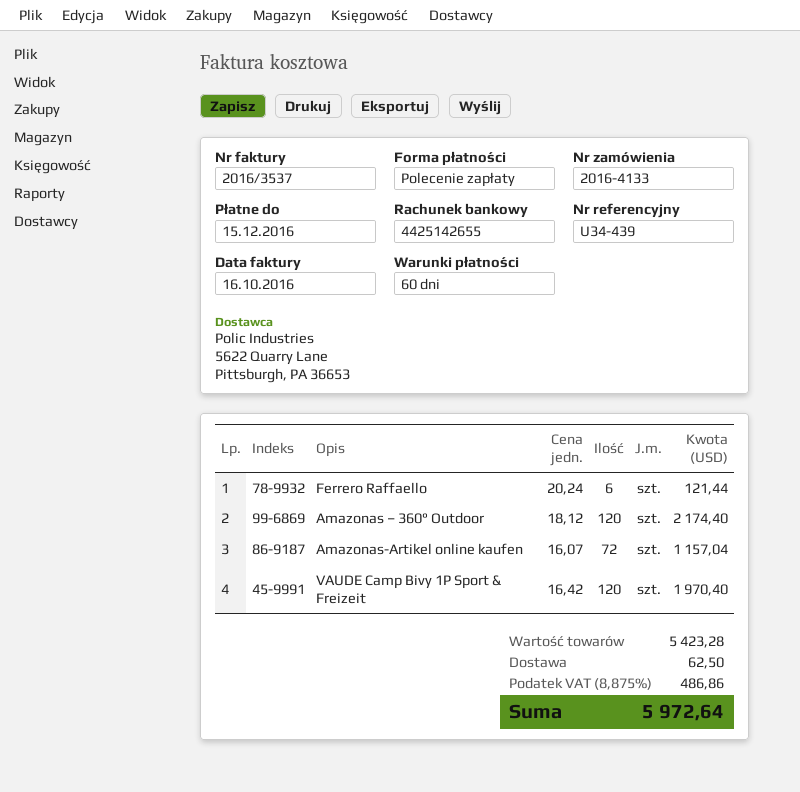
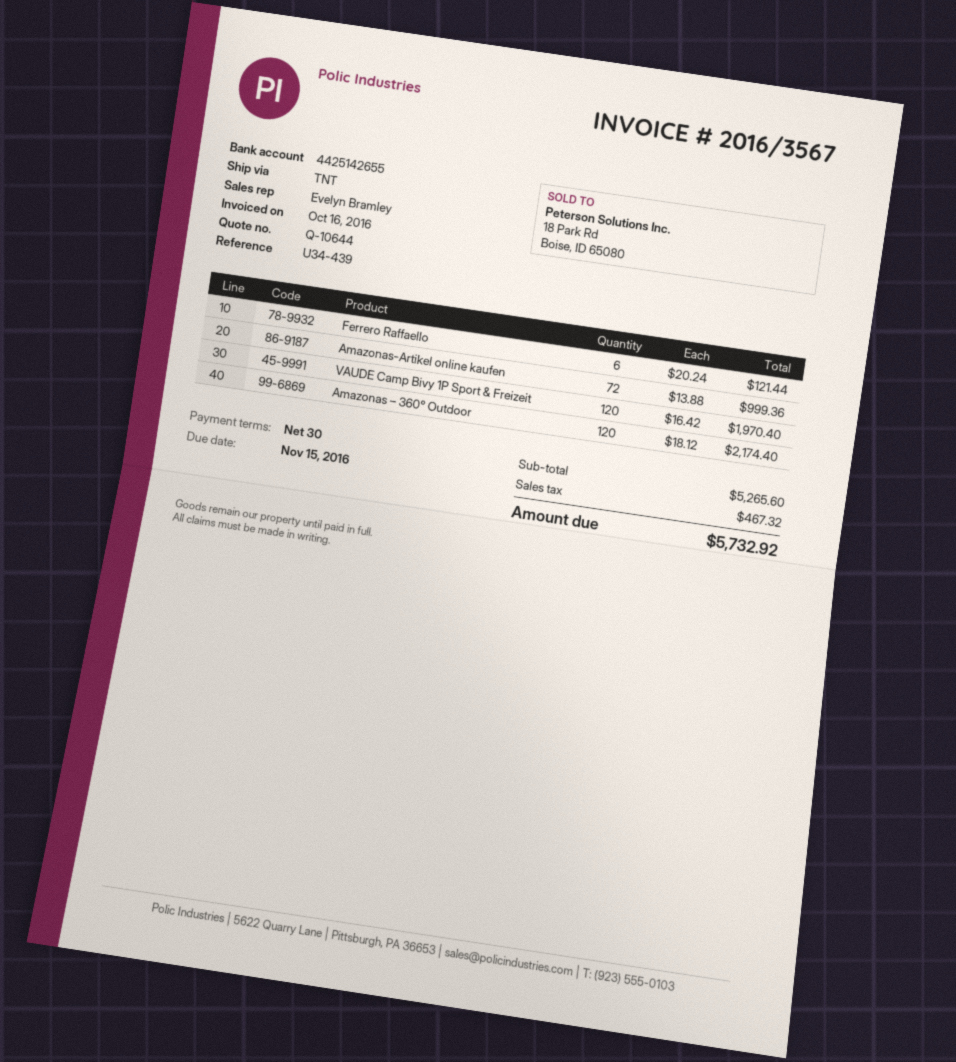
invoice number: 2016/3537 -> 2016/3567
payment terms: 60 days -> 30 days
due date: 2016-12-15 -> 2016-11-15
Amazonas-Artikel online kaufen: 72 x 16.07 = 1157.04 -> 72 x 13.88 = 999.36
subtotal: 5423.28 -> 5265.60
shipping: 62.50 -> none
tax: 486.86 -> 467.32
total: 5972.64 -> 5732.92

